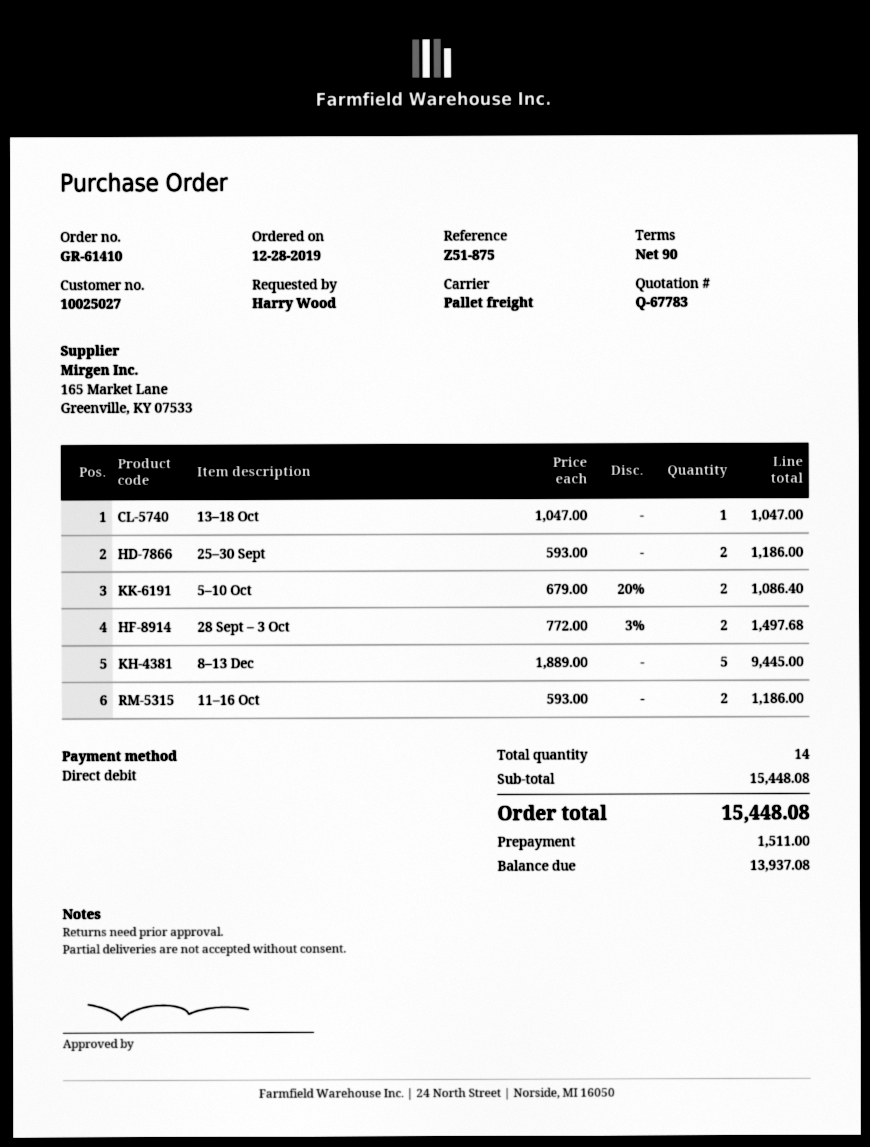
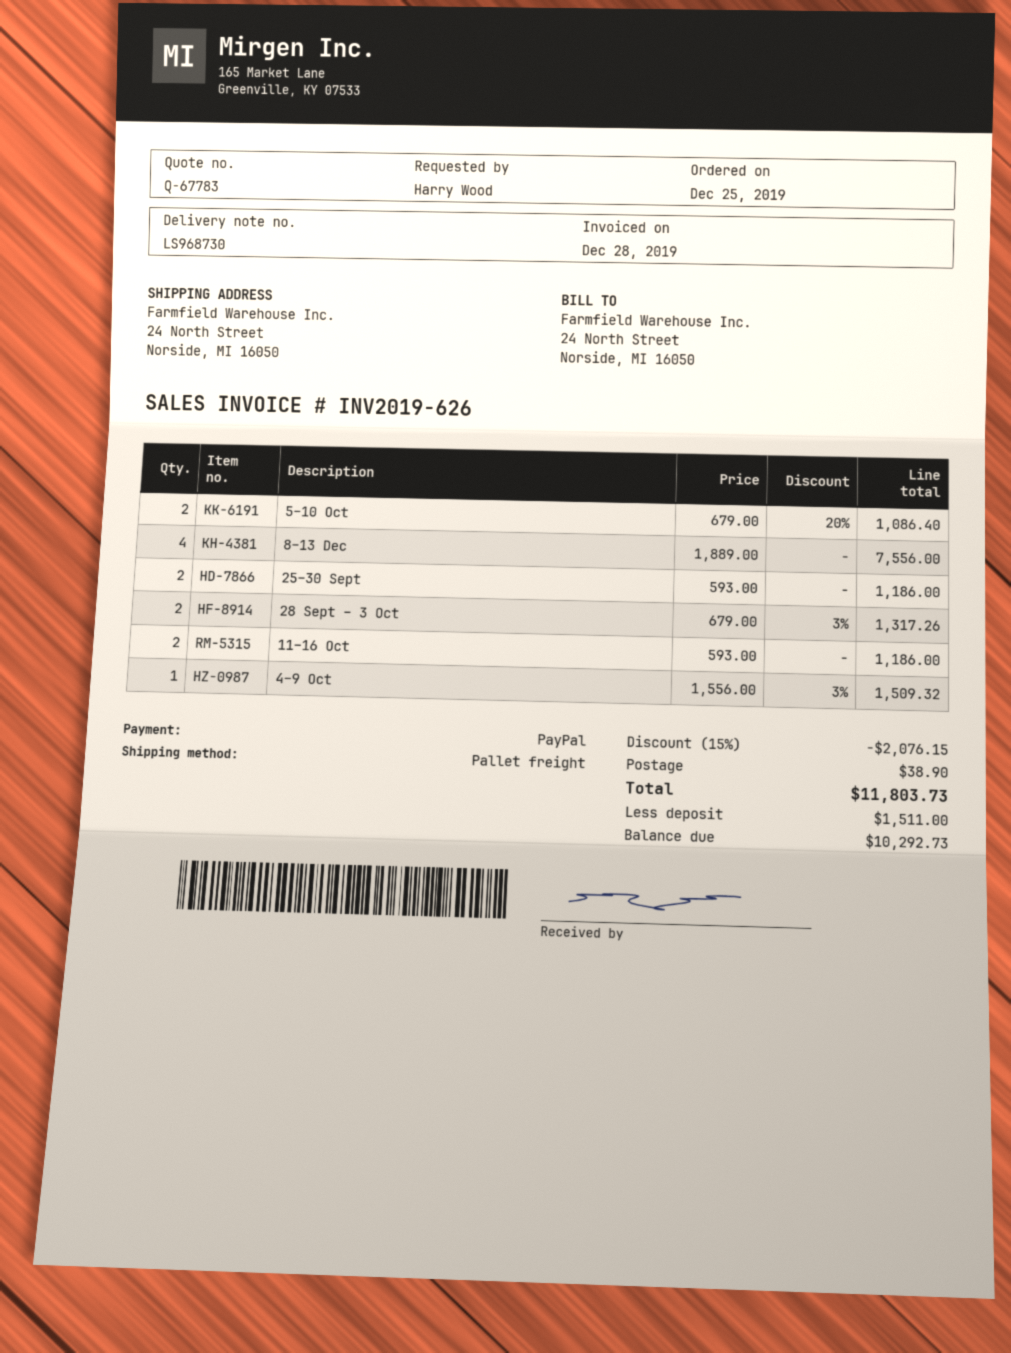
order date: 2019-12-28 -> 2019-12-25
payment method: direct debit -> PayPal
13–18 Oct: 1 x 1047.00 = 1047.00 -> none
28 Sept – 3 Oct: 2 x 772.00 - 3% = 1497.68 -> 2 x 679.00 - 3% = 1317.26
8–13 Dec: 5 x 1889.00 = 9445.00 -> 4 x 1889.00 = 7556.00
4–9 Oct: none -> 1 x 1556.00 - 3% = 1509.32
discount: none -> 15% = 2076.15
shipping: none -> 38.90
total: 15448.08 -> 11803.73
balance: 13937.08 -> 10292.73

